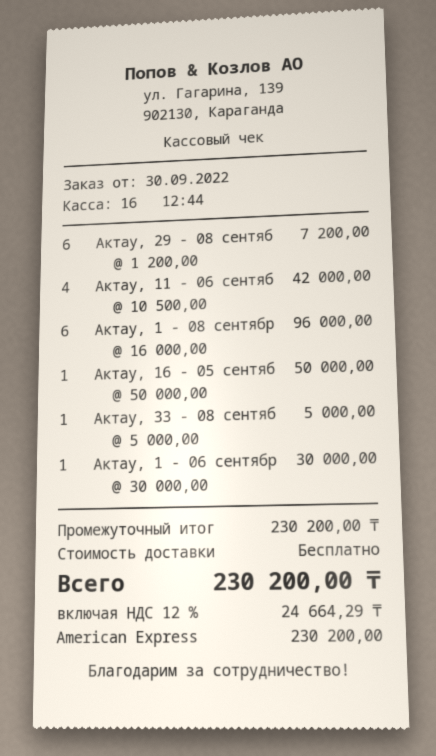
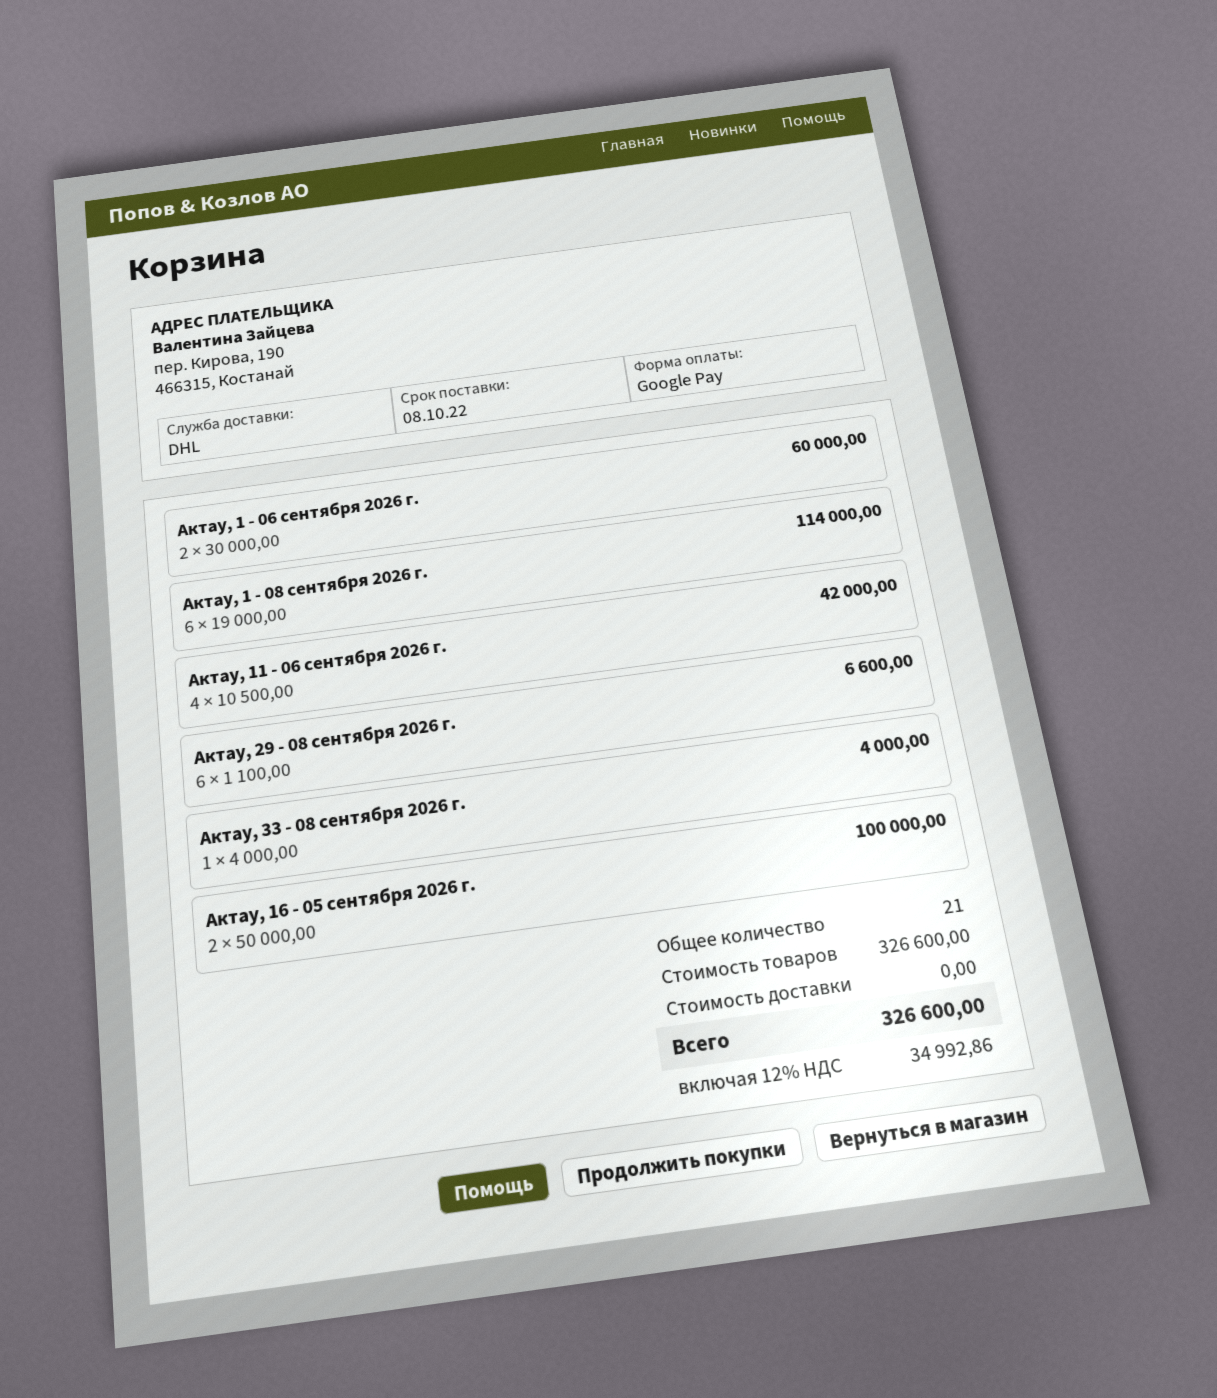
payment method: American Express -> Google Pay
Актау, 29 - 08 сентяб: 6 x 1200.00 = 7200.00 -> 6 x 1100.00 = 6600.00
Актау, 1 - 08 сентябр: 6 x 16000.00 = 96000.00 -> 6 x 19000.00 = 114000.00
Актау, 16 - 05 сентяб: 1 x 50000.00 = 50000.00 -> 2 x 50000.00 = 100000.00
Актау, 33 - 08 сентяб: 1 x 5000.00 = 5000.00 -> 1 x 4000.00 = 4000.00
Актау, 1 - 06 сентябр: 1 x 30000.00 = 30000.00 -> 2 x 30000.00 = 60000.00
subtotal: 230200.00 -> 326600.00
tax: 12% = 24664.29 -> 12% = 34992.86
total: 230200.00 -> 326600.00

